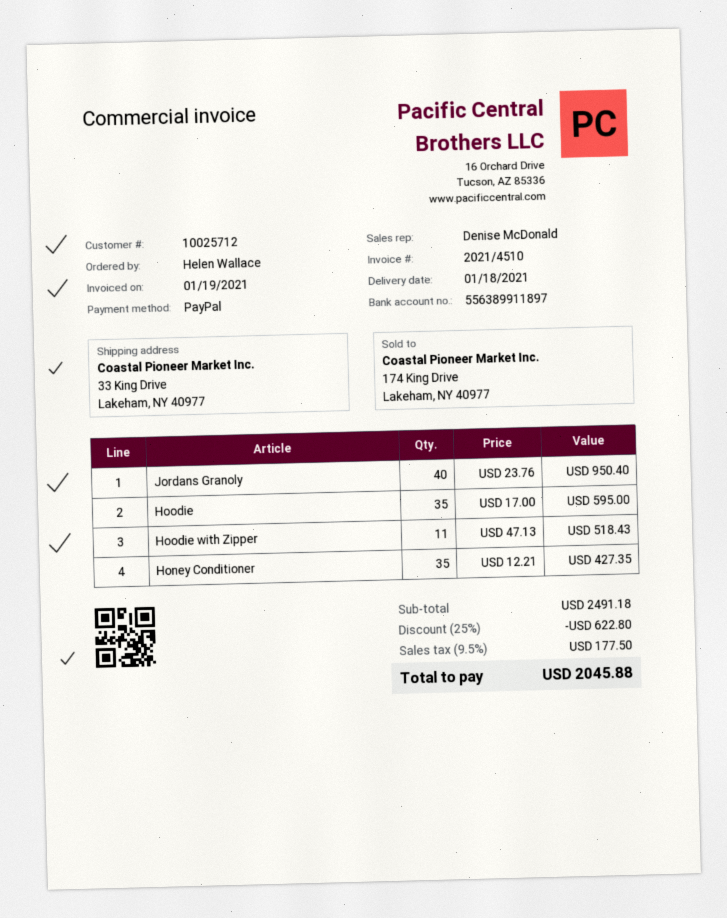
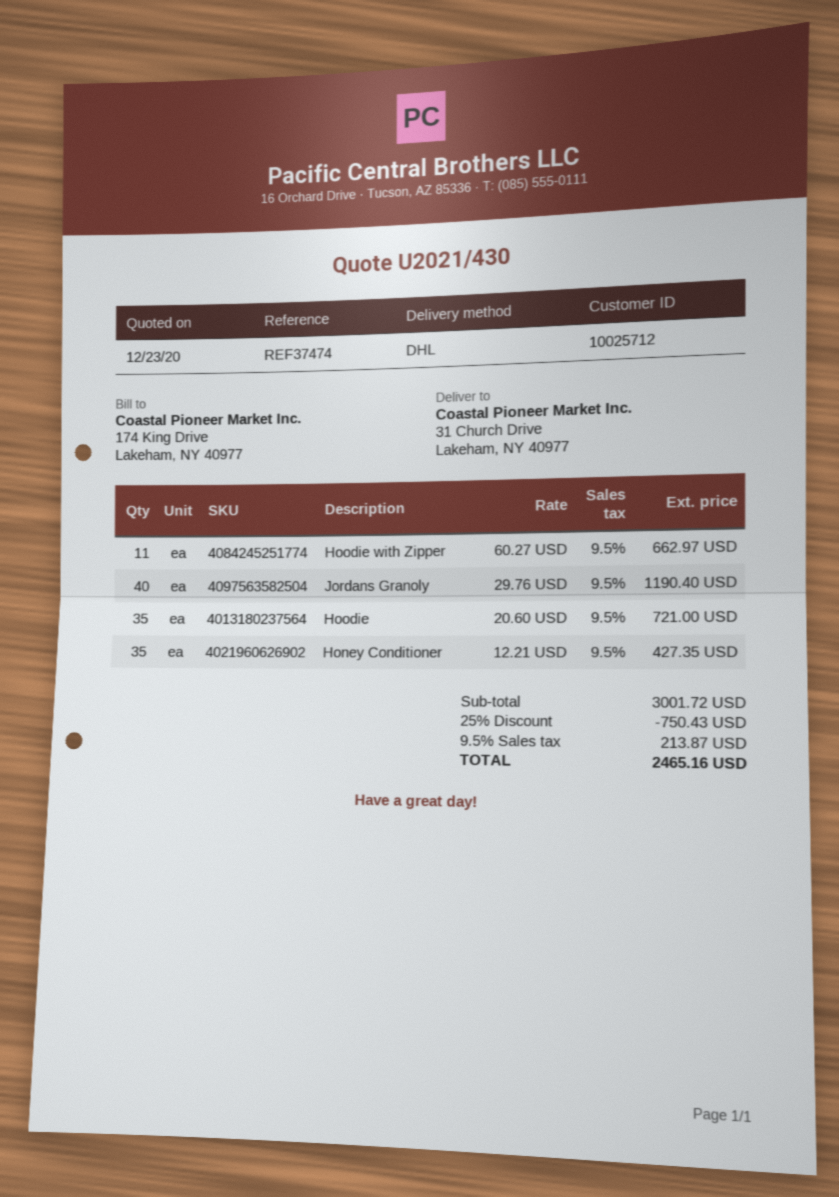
ship to: 33 King Drive, Lakeham, NY 40977 -> 31 Church Drive, Lakeham, NY 40977
Jordans Granoly: 40 x 23.76 = 950.40 -> 40 x 29.76 = 1190.40
Hoodie: 35 x 17.00 = 595.00 -> 35 x 20.60 = 721.00
Hoodie with Zipper: 11 x 47.13 = 518.43 -> 11 x 60.27 = 662.97
subtotal: 2491.18 -> 3001.72
discount: 25% = 622.80 -> 25% = 750.43
tax: 9.5% = 177.50 -> 9.5% = 213.87
total: 2045.88 -> 2465.16

